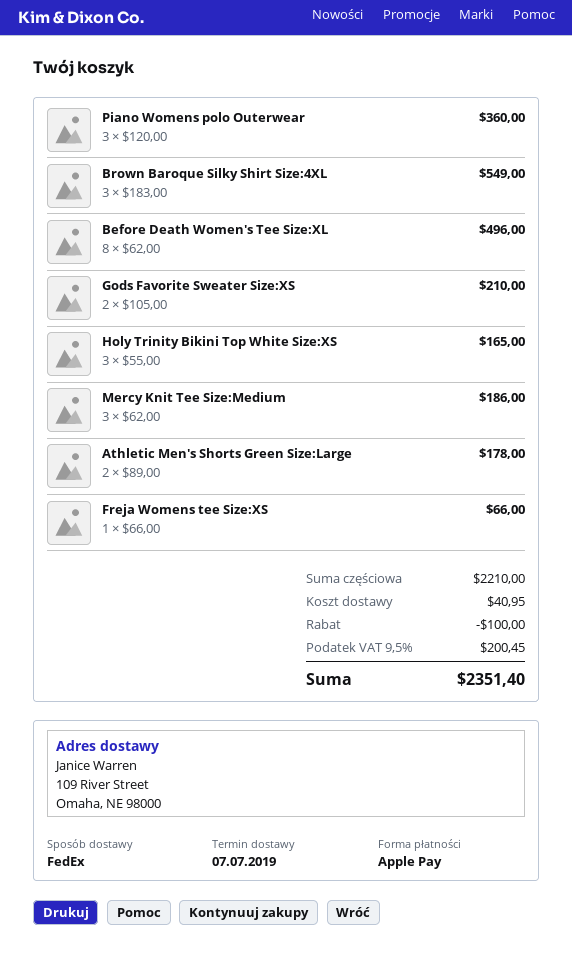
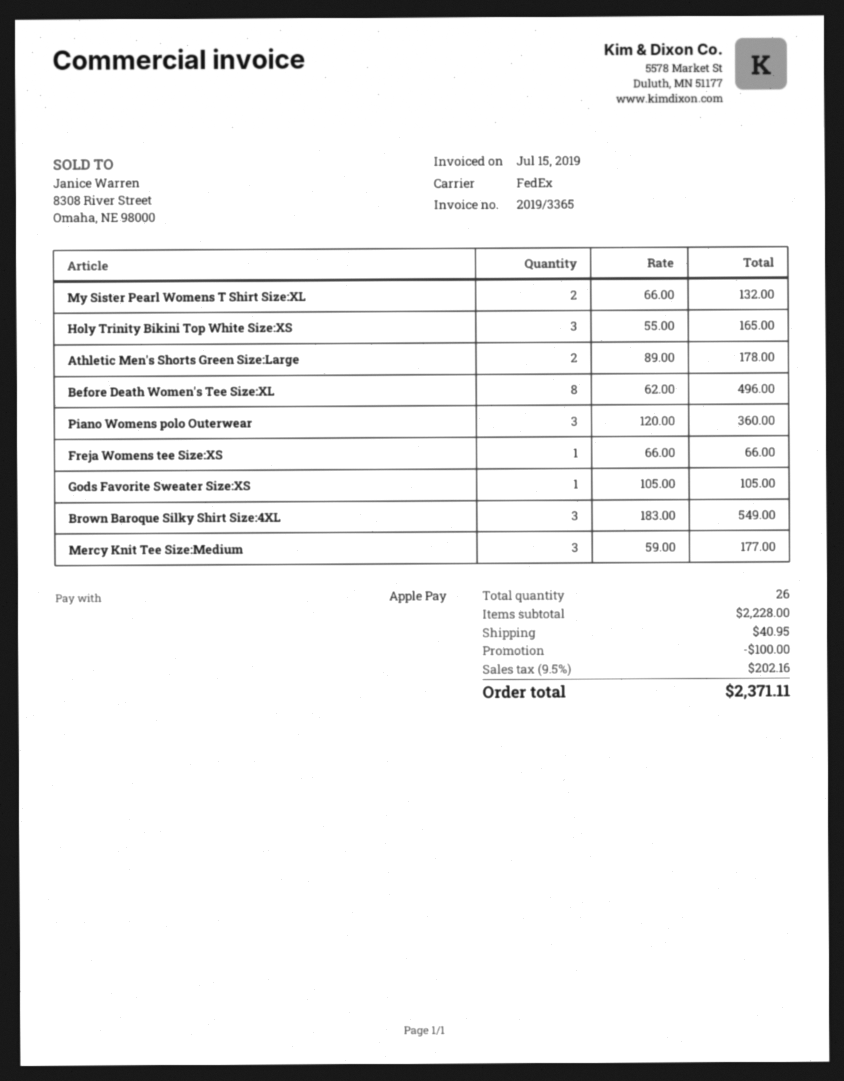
Gods Favorite Sweater Size:XS: 2 x 105.00 = 210.00 -> 1 x 105.00 = 105.00
Mercy Knit Tee Size:Medium: 3 x 62.00 = 186.00 -> 3 x 59.00 = 177.00
My Sister Pearl Womens T Shirt Size:XL: none -> 2 x 66.00 = 132.00
subtotal: 2210.00 -> 2228.00
tax: 9.5% = 200.45 -> 9.5% = 202.16
total: 2351.40 -> 2371.11

